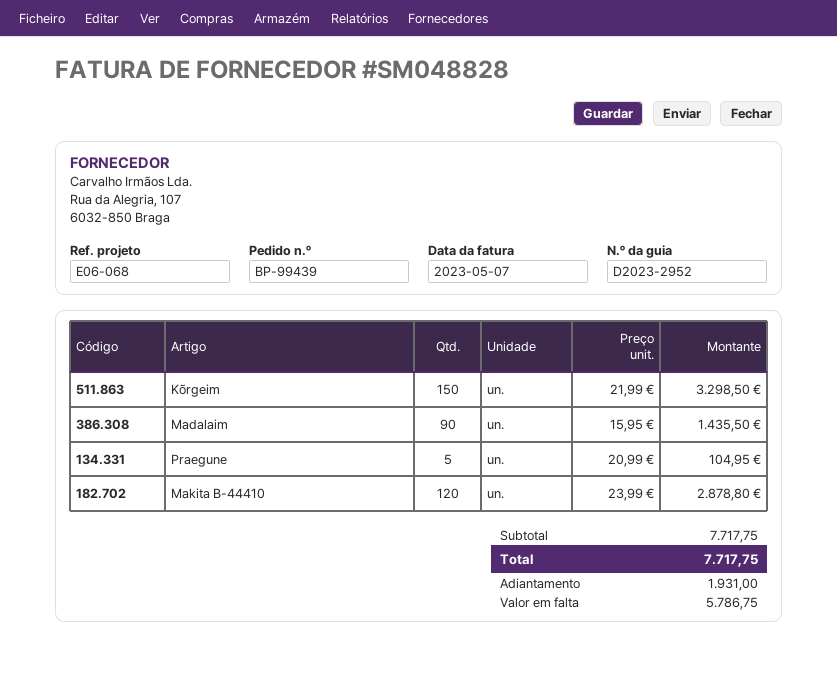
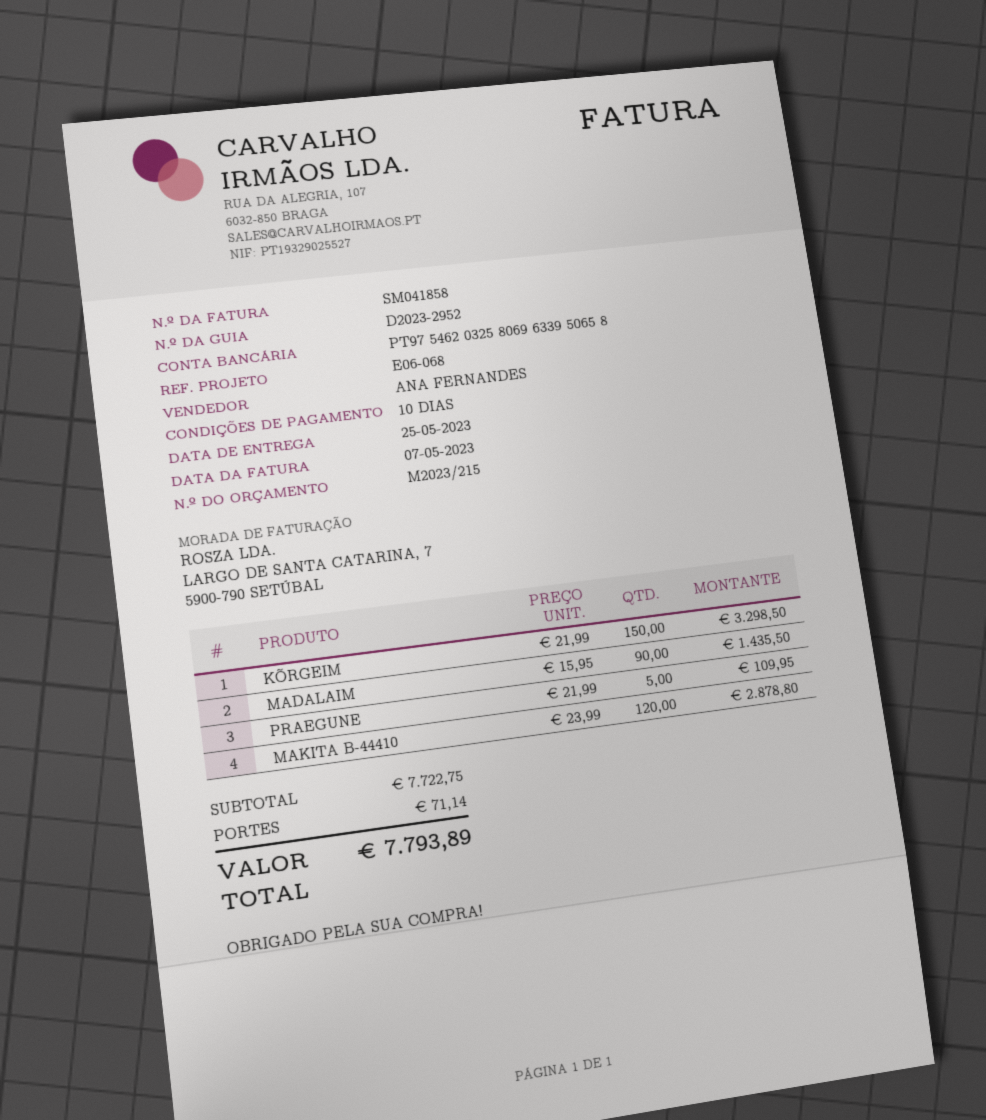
invoice number: SM048828 -> SM041858
Praegune: 5 x 20.99 = 104.95 -> 5 x 21.99 = 109.95
subtotal: 7717.75 -> 7722.75
shipping: none -> 71.14
total: 7717.75 -> 7793.89

